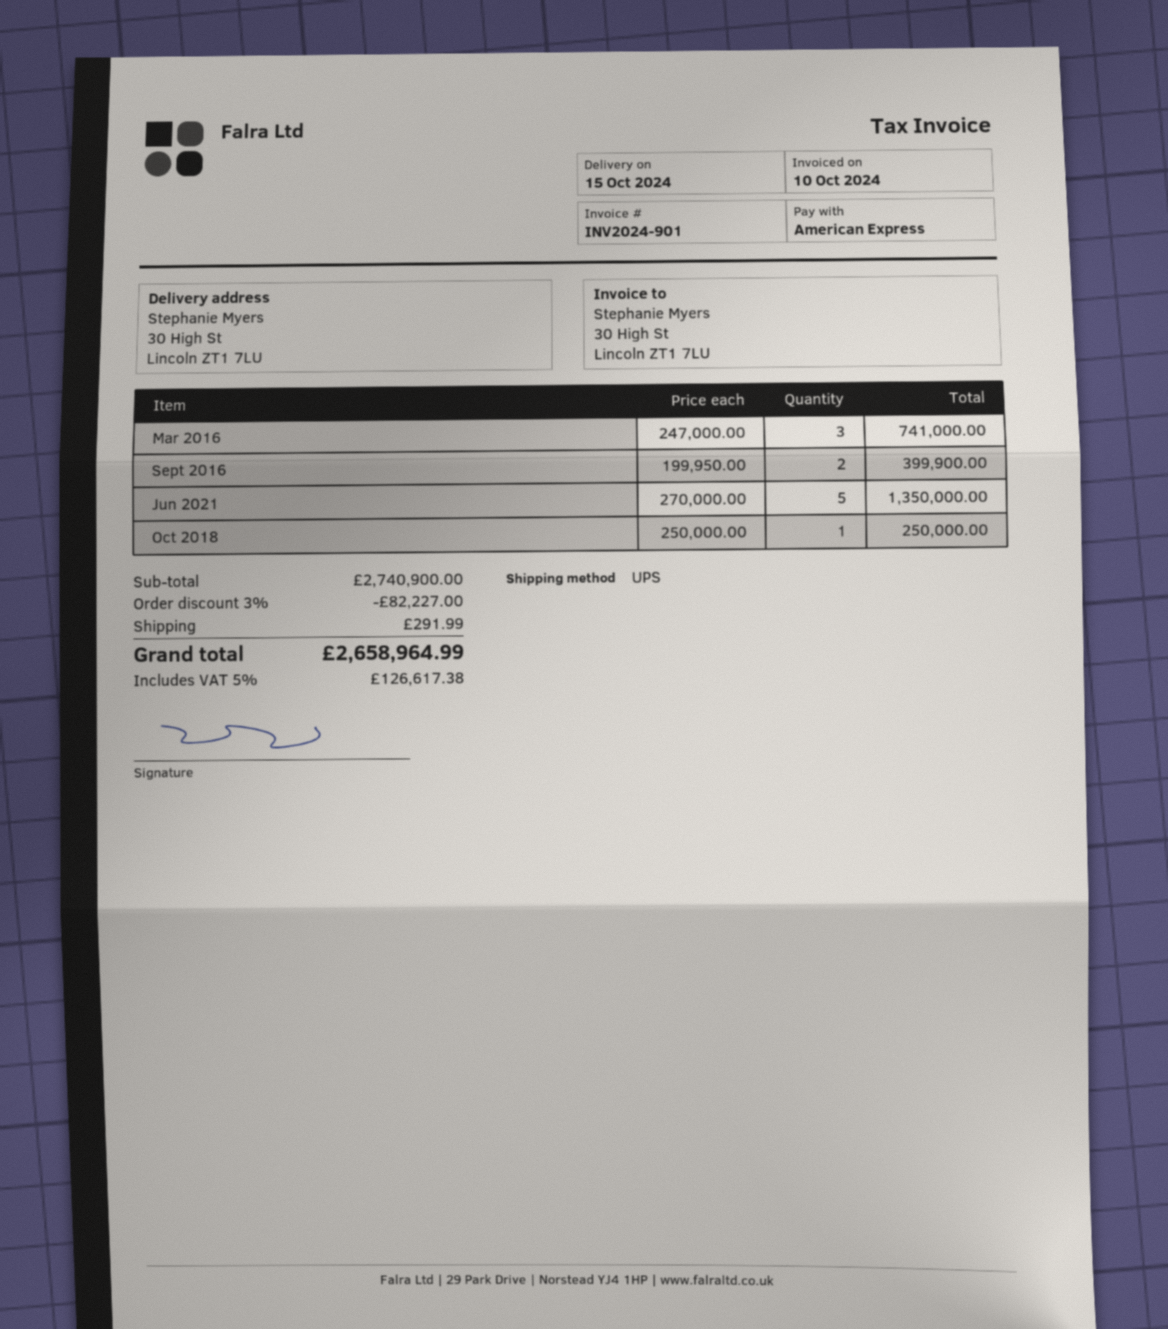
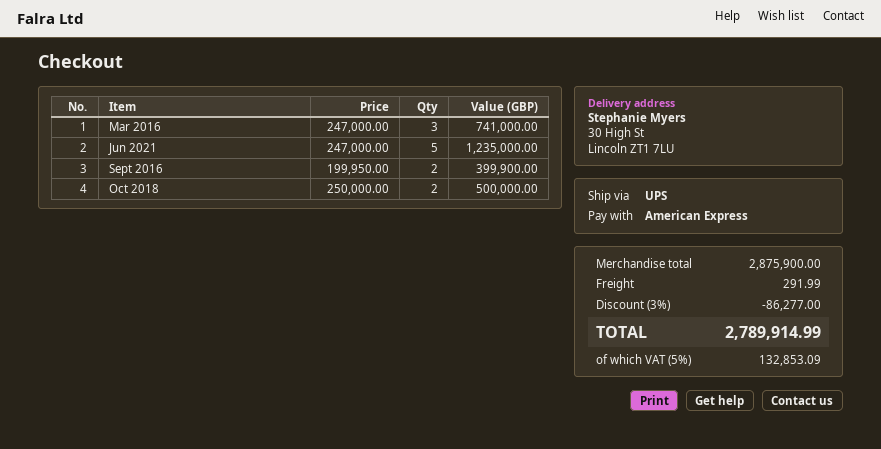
Jun 2021: 5 x 270000.00 = 1350000.00 -> 5 x 247000.00 = 1235000.00
Oct 2018: 1 x 250000.00 = 250000.00 -> 2 x 250000.00 = 500000.00
subtotal: 2740900.00 -> 2875900.00
discount: 3% = 82227.00 -> 3% = 86277.00
tax: 5% = 126617.38 -> 5% = 132853.09
total: 2658964.99 -> 2789914.99

